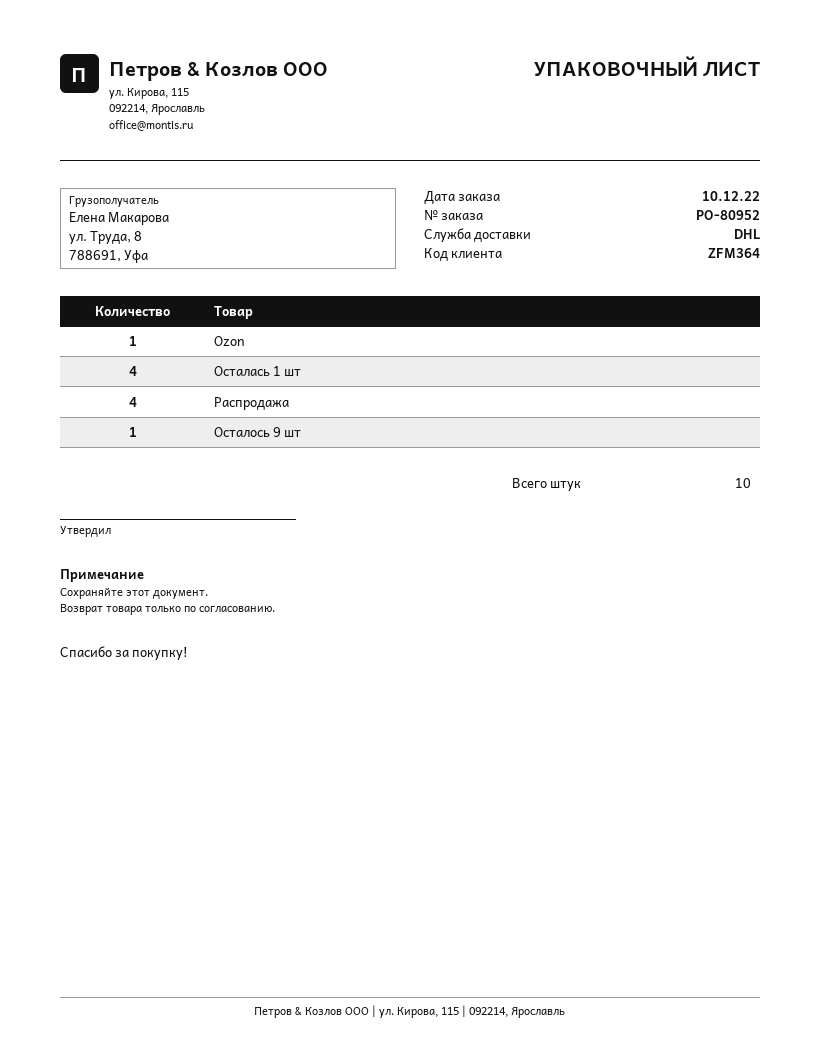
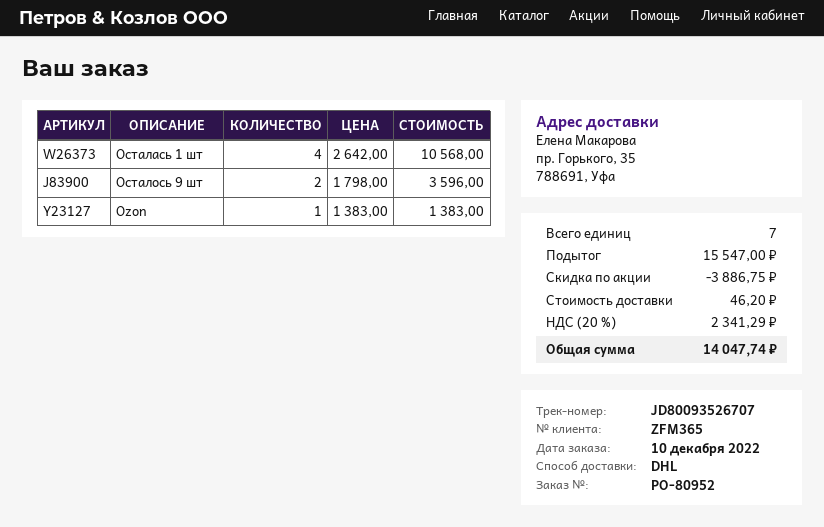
customer number: ZFM364 -> ZFM365
ship to: ул. Труда, 8, 788691, Уфа -> пр. Горького, 35, 788691, Уфа
Распродажа: 4 -> none
Осталось 9 шт: 1 -> 2
total quantity: 10 -> 7

